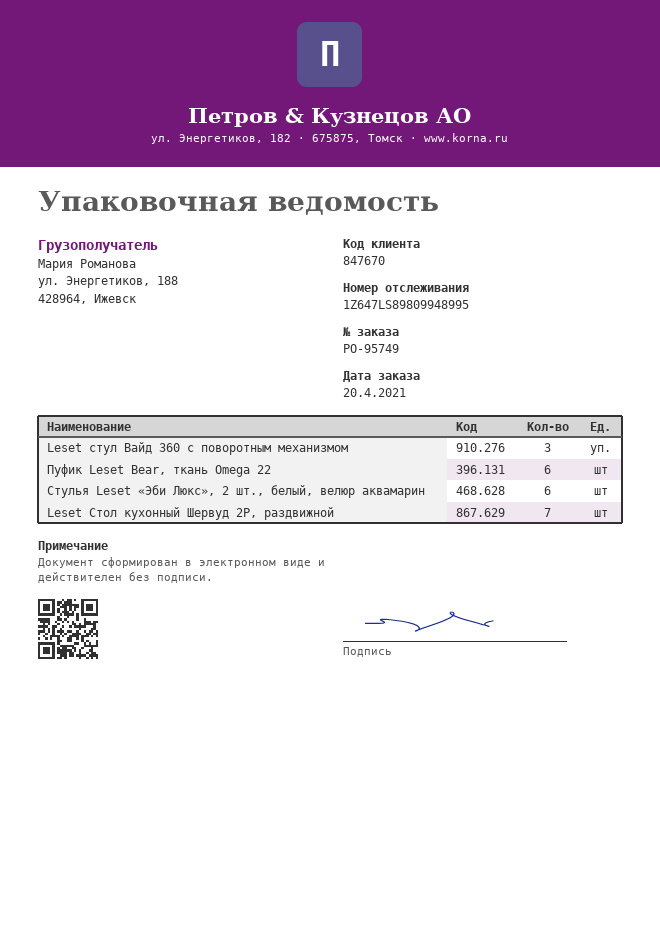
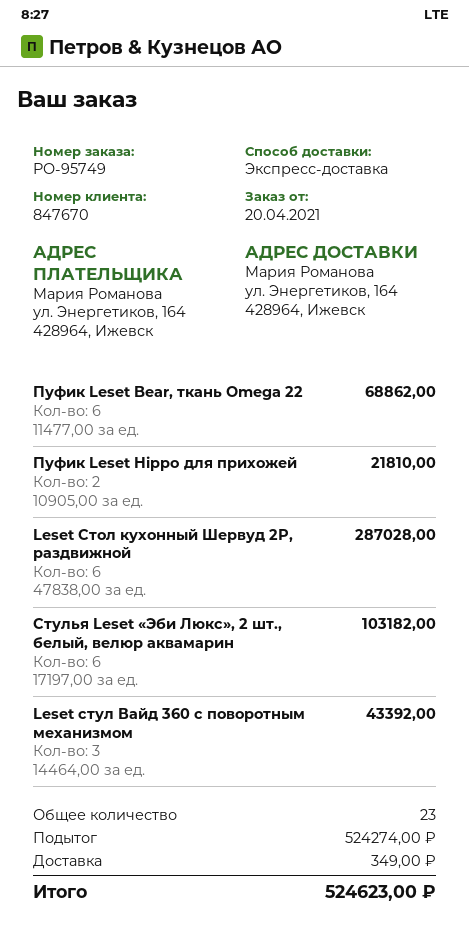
ship to: ул. Энергетиков, 188, 428964, Ижевск -> ул. Энергетиков, 164, 428964, Ижевск
Leset Стол кухонный Шервуд 2Р, раздвижной: 7 -> 6
Пуфик Leset Hippo для прихожей: none -> 2

